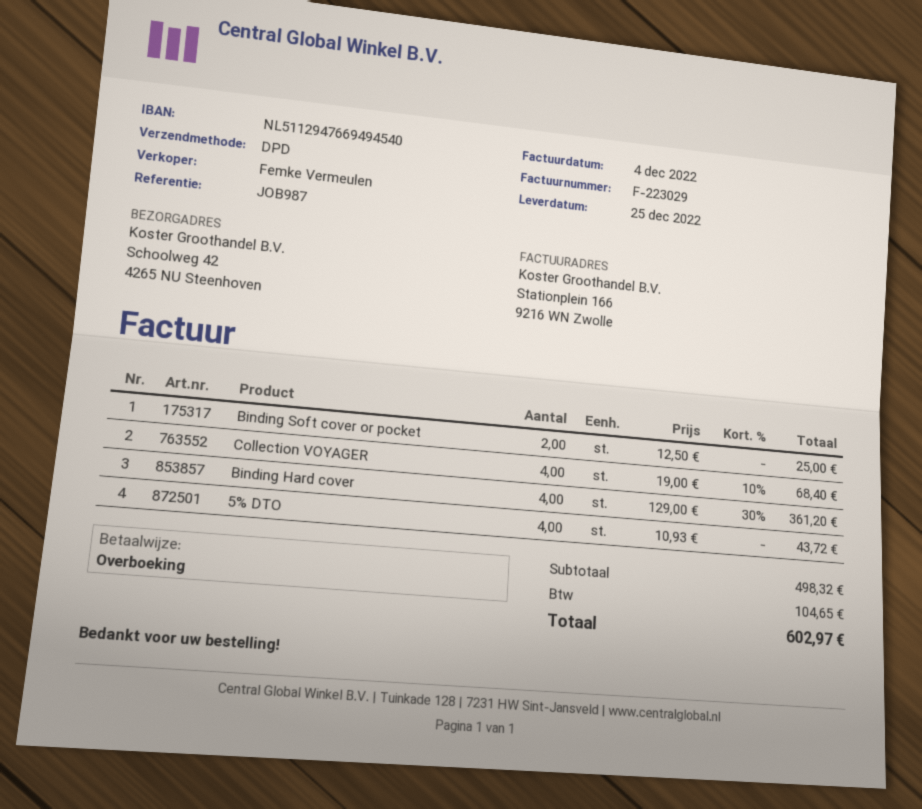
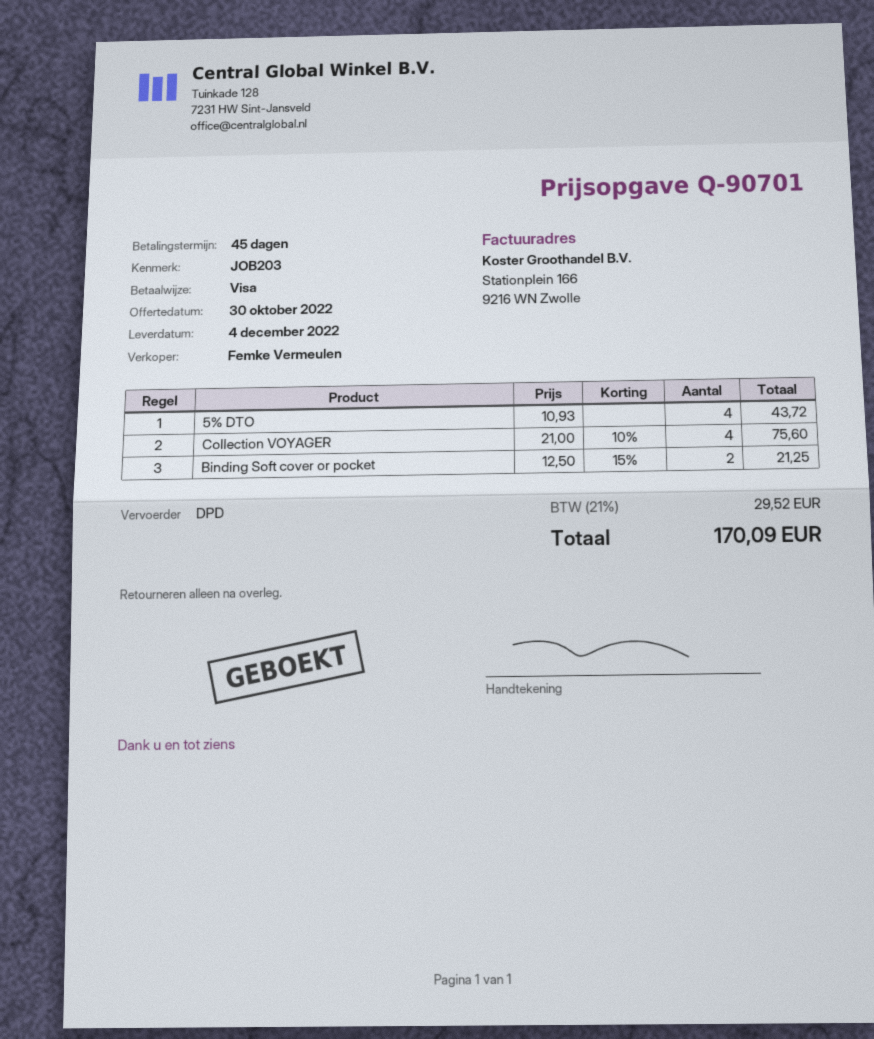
delivery date: 2022-12-25 -> 2022-12-04
reference: JOB987 -> JOB203
payment method: bank transfer -> Visa
Binding Soft cover or pocket: 2 x 12.50 = 25.00 -> 2 x 12.50 - 15% = 21.25
Collection VOYAGER: 4 x 19.00 - 10% = 68.40 -> 4 x 21.00 - 10% = 75.60
Binding Hard cover: 4 x 129.00 - 30% = 361.20 -> none
tax: 104.65 -> 29.52
total: 602.97 -> 170.09

